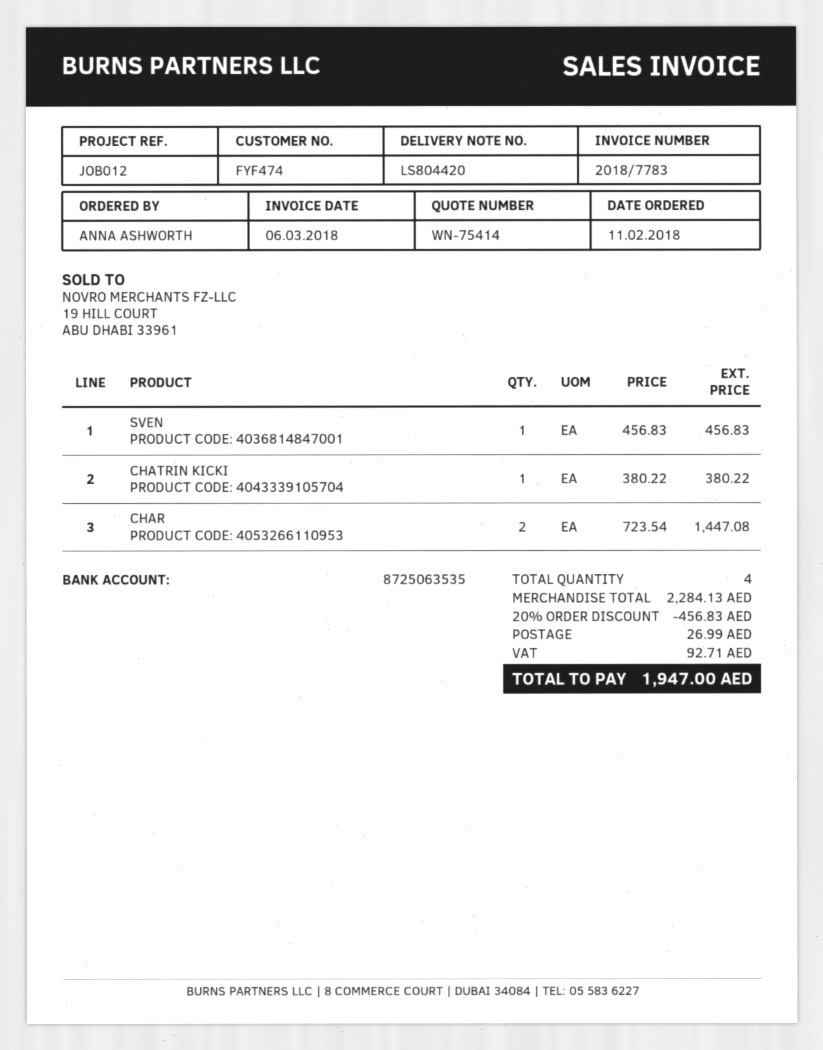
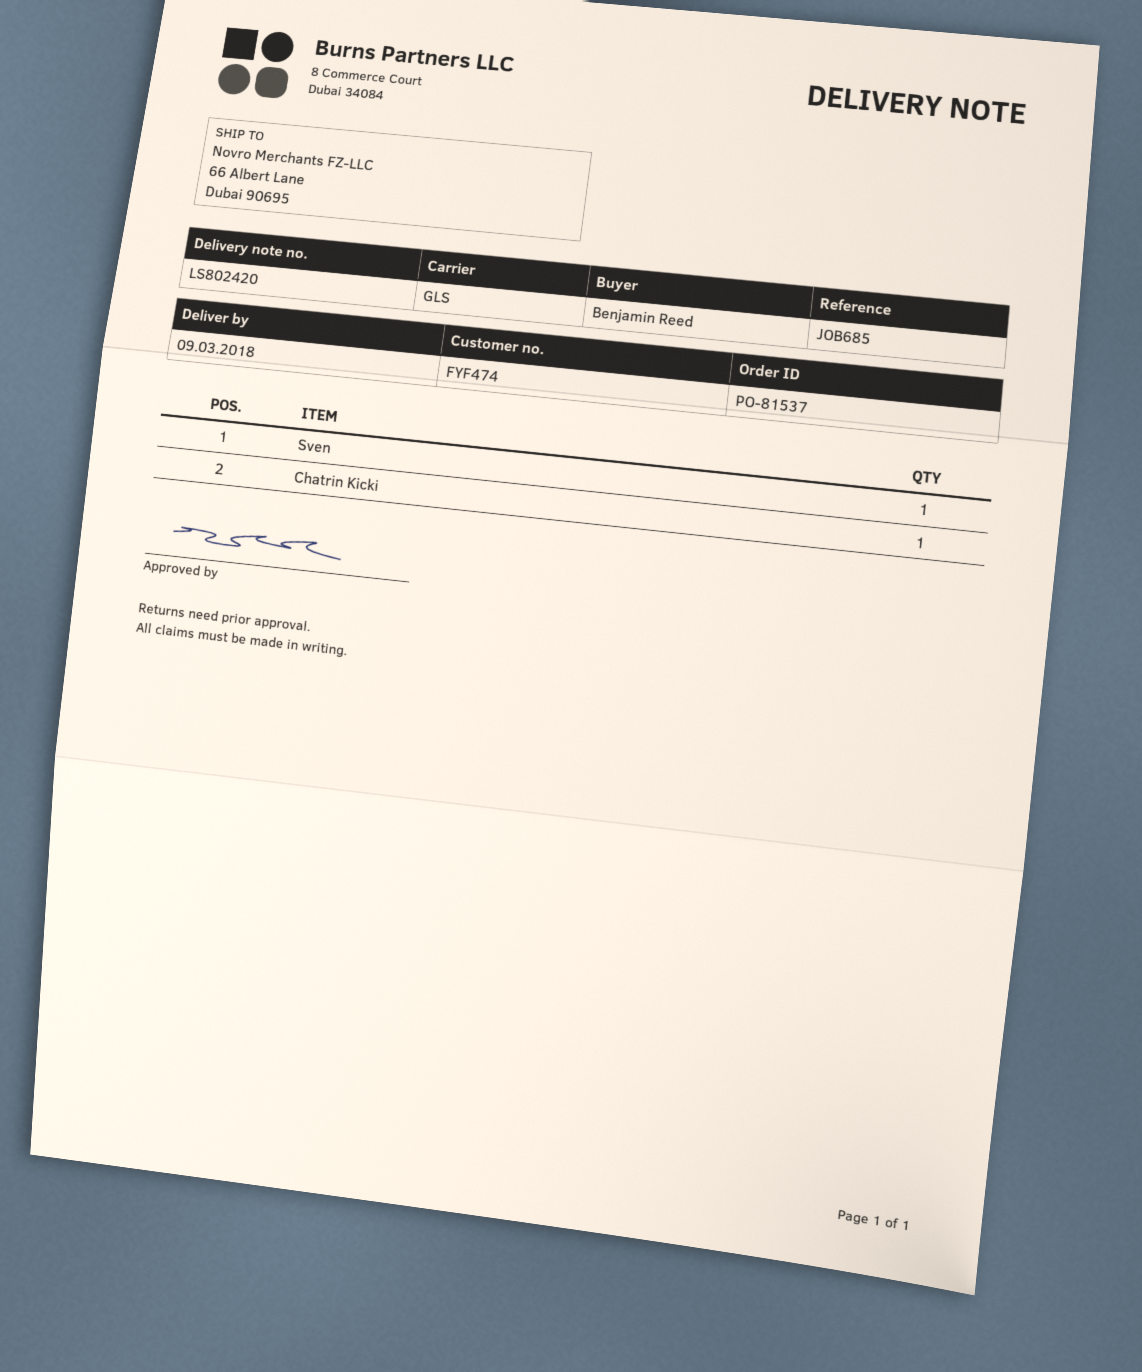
delivery note number: LS804420 -> LS802420
reference: JOB012 -> JOB685
ordered by: ANNA ASHWORTH -> Benjamin Reed
CHAR: 2 -> none

